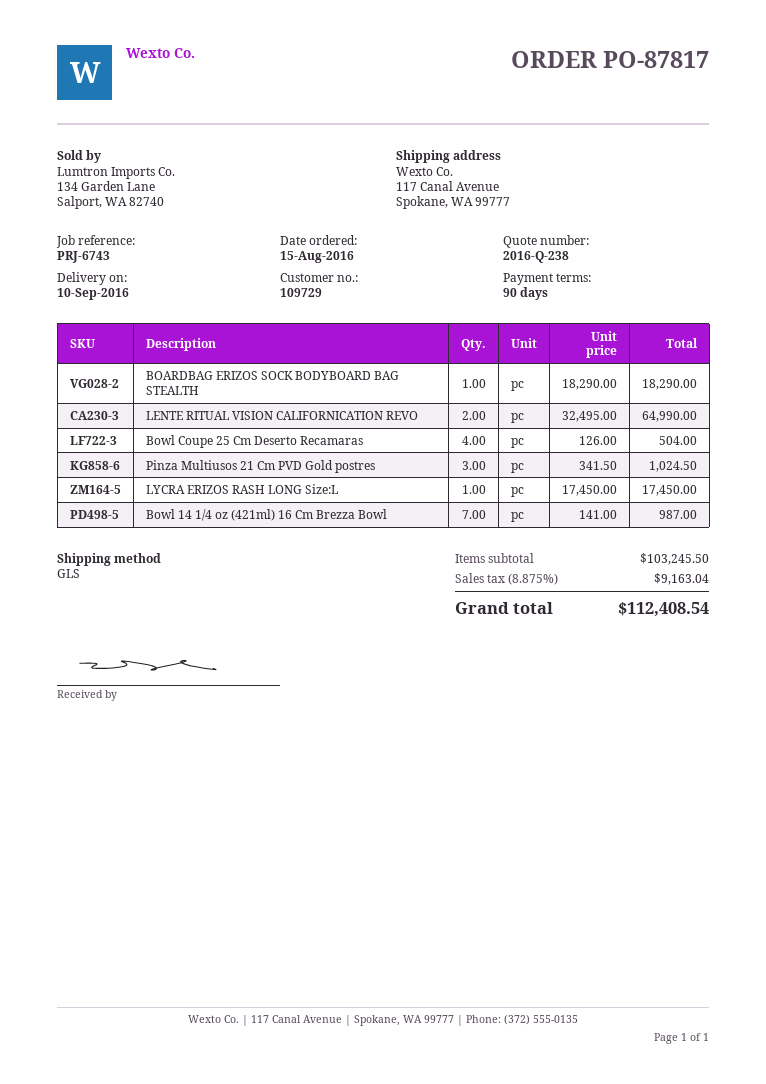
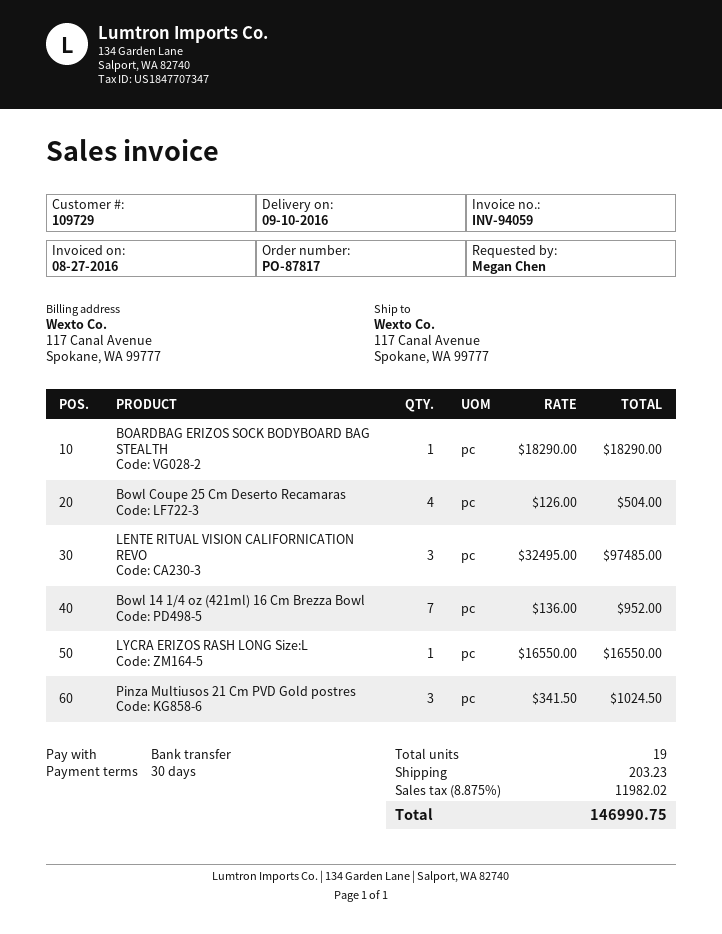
payment terms: 90 days -> 30 days
LENTE RITUAL VISION CALIFORNICATION REVO: 2 x 32495.00 = 64990.00 -> 3 x 32495.00 = 97485.00
LYCRA ERIZOS RASH LONG Size:L: 1 x 17450.00 = 17450.00 -> 1 x 16550.00 = 16550.00
Bowl 14 1/4 oz (421ml) 16 Cm Brezza Bowl: 7 x 141.00 = 987.00 -> 7 x 136.00 = 952.00
shipping: none -> 203.23
tax: 8.875% = 9163.04 -> 8.875% = 11982.02
total: 112408.54 -> 146990.75

